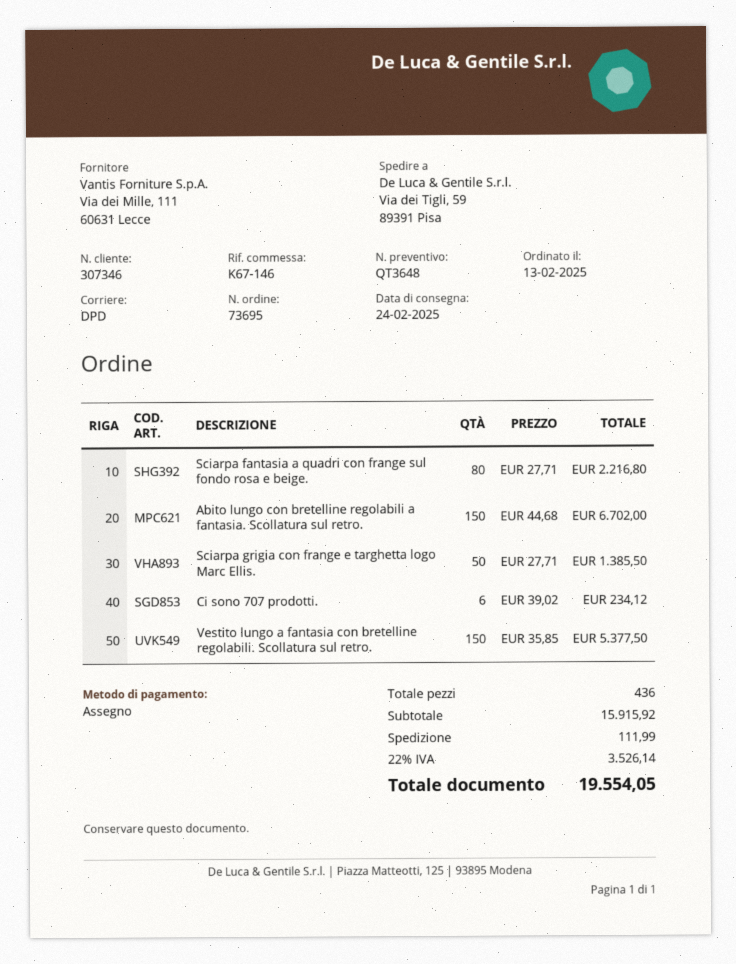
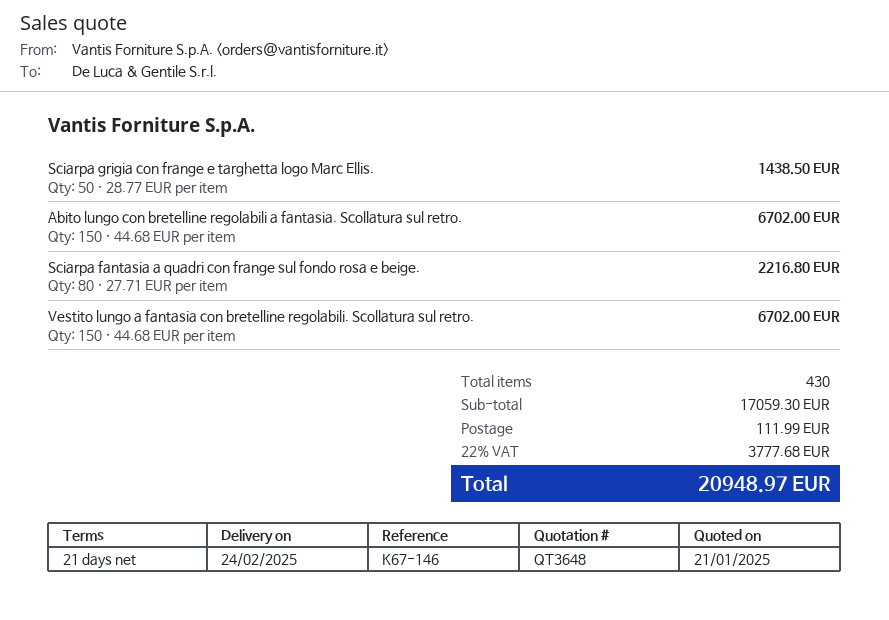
Sciarpa grigia con frange e targhetta logo Marc Ellis.: 50 x 27.71 = 1385.50 -> 50 x 28.77 = 1438.50
Ci sono 707 prodotti.: 6 x 39.02 = 234.12 -> none
Vestito lungo a fantasia con bretelline regolabili. Scollatura sul retro.: 150 x 35.85 = 5377.50 -> 150 x 44.68 = 6702.00
total quantity: 436 -> 430
subtotal: 15915.92 -> 17059.30
tax: 22% = 3526.14 -> 22% = 3777.68
total: 19554.05 -> 20948.97

